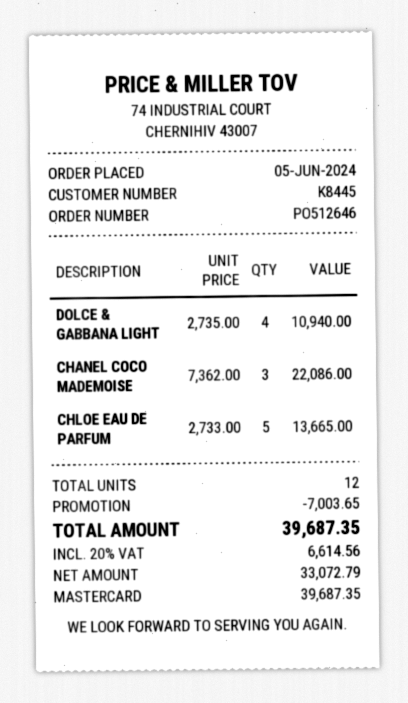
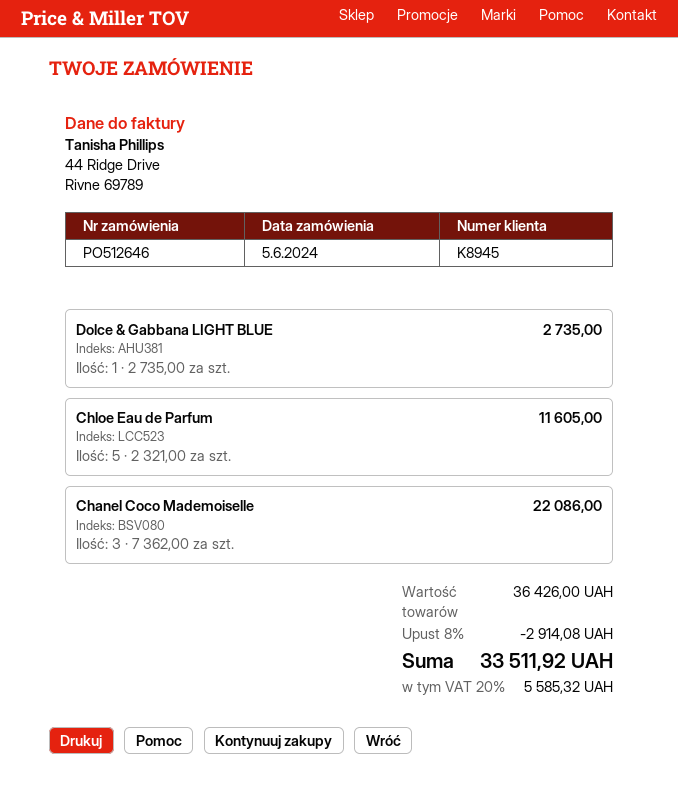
customer number: K8445 -> K8945
DOLCE & GABBANA LIGHT: 4 x 2735.00 = 10940.00 -> 1 x 2735.00 = 2735.00
CHLOE EAU DE PARFUM: 5 x 2733.00 = 13665.00 -> 5 x 2321.00 = 11605.00
discount: 7003.65 -> 2914.08
tax: 20% = 6614.56 -> 20% = 5585.32
total: 39687.35 -> 33511.92

